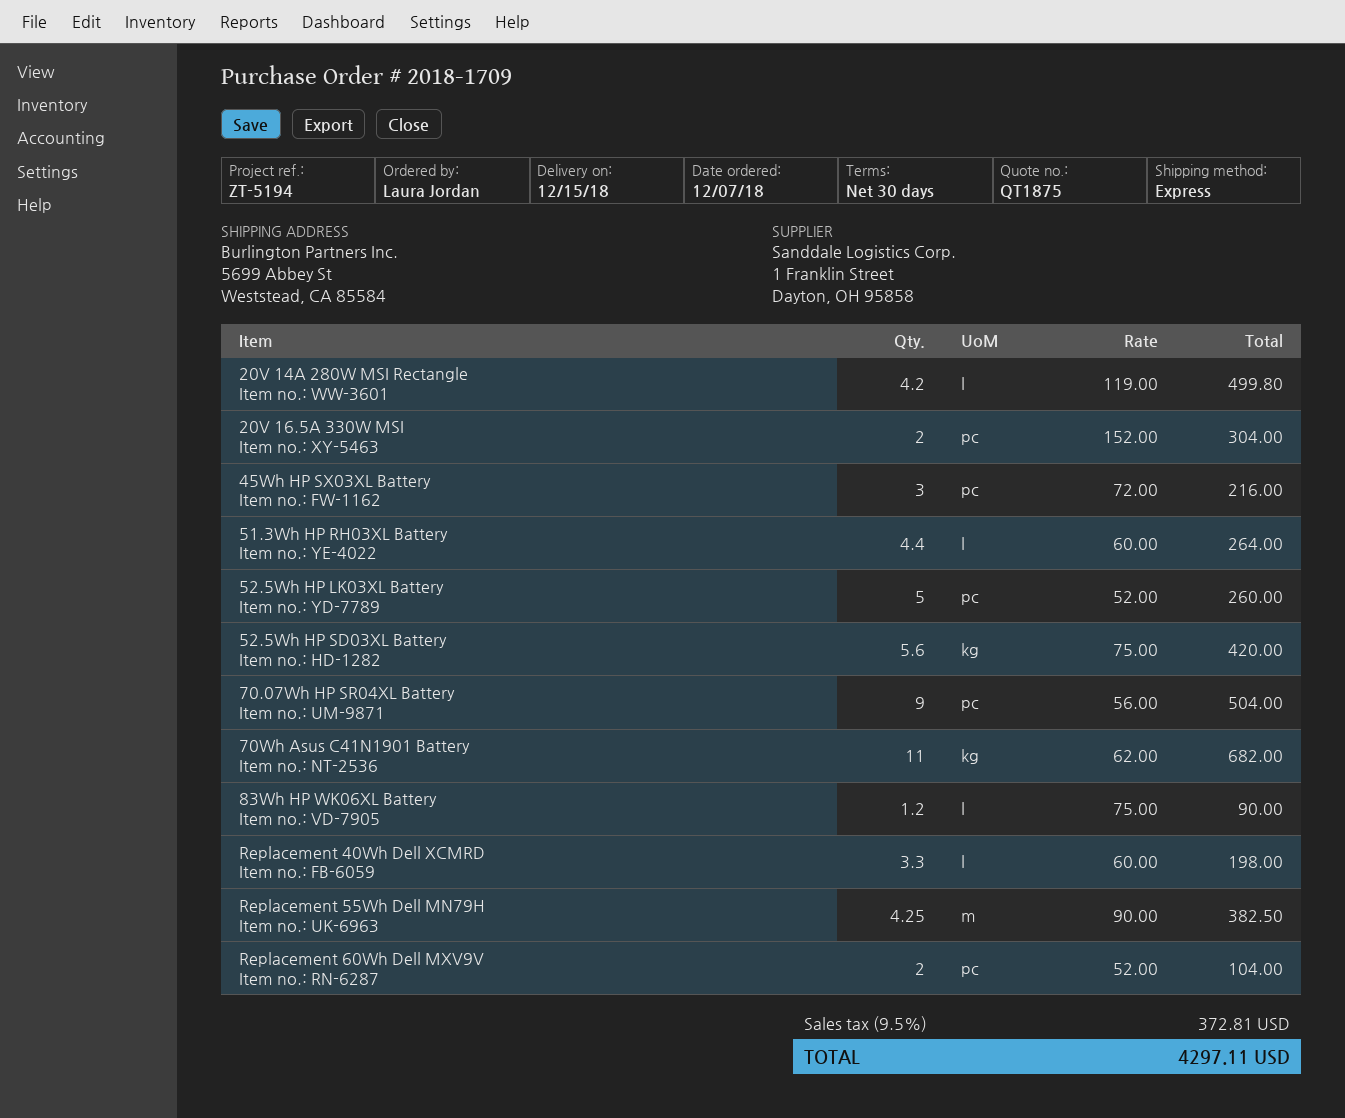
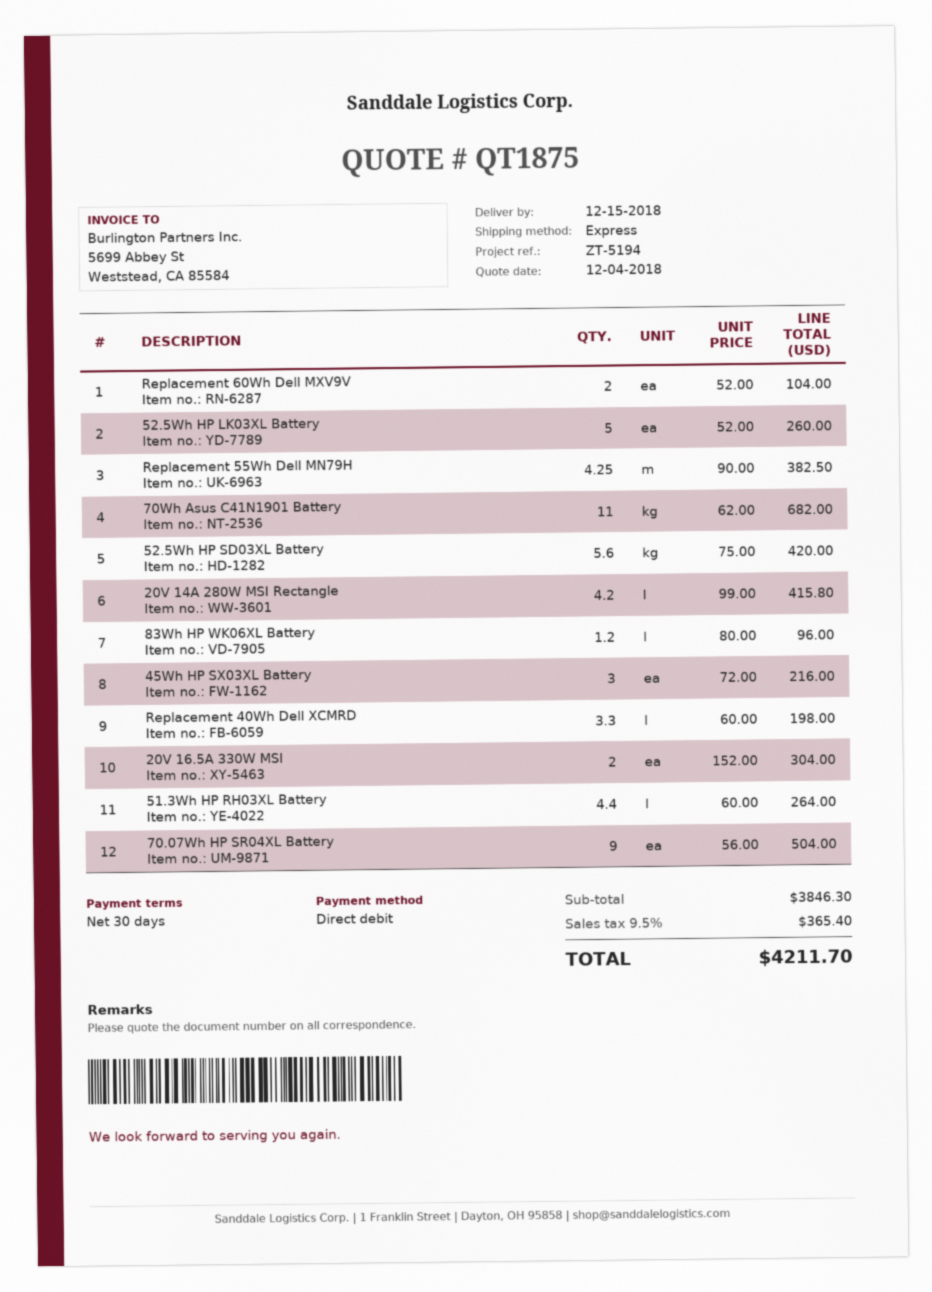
20V 14A 280W MSI Rectangle: 4.2 x 119.00 = 499.80 -> 4.2 x 99.00 = 415.80
83Wh HP WK06XL Battery: 1.2 x 75.00 = 90.00 -> 1.2 x 80.00 = 96.00
tax: 9.5% = 372.81 -> 9.5% = 365.40
total: 4297.11 -> 4211.70

